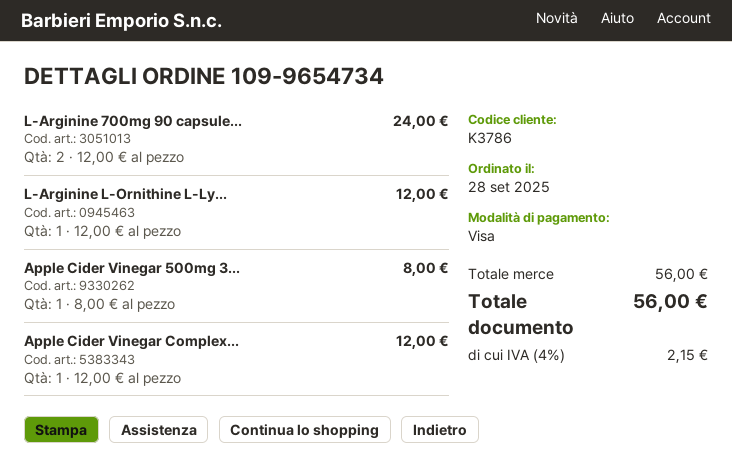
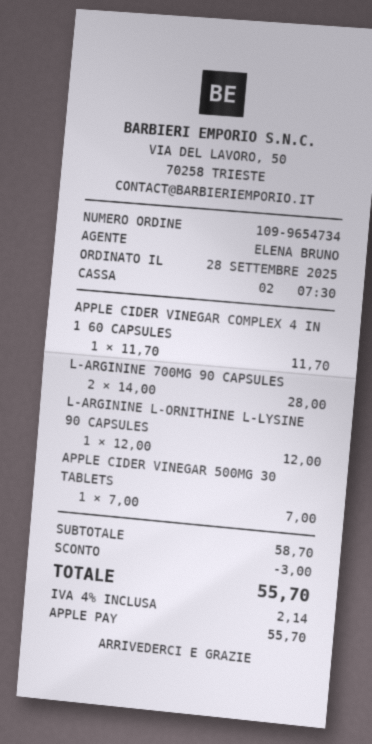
payment method: Visa -> Apple Pay
L-Arginine 700mg 90 capsule...: 2 x 12.00 = 24.00 -> 2 x 14.00 = 28.00
Apple Cider Vinegar 500mg 3...: 1 x 8.00 = 8.00 -> 1 x 7.00 = 7.00
Apple Cider Vinegar Complex...: 1 x 12.00 = 12.00 -> 1 x 11.70 = 11.70
subtotal: 56.00 -> 58.70
discount: none -> 3.00
tax: 4% = 2.15 -> 4% = 2.14
total: 56.00 -> 55.70

